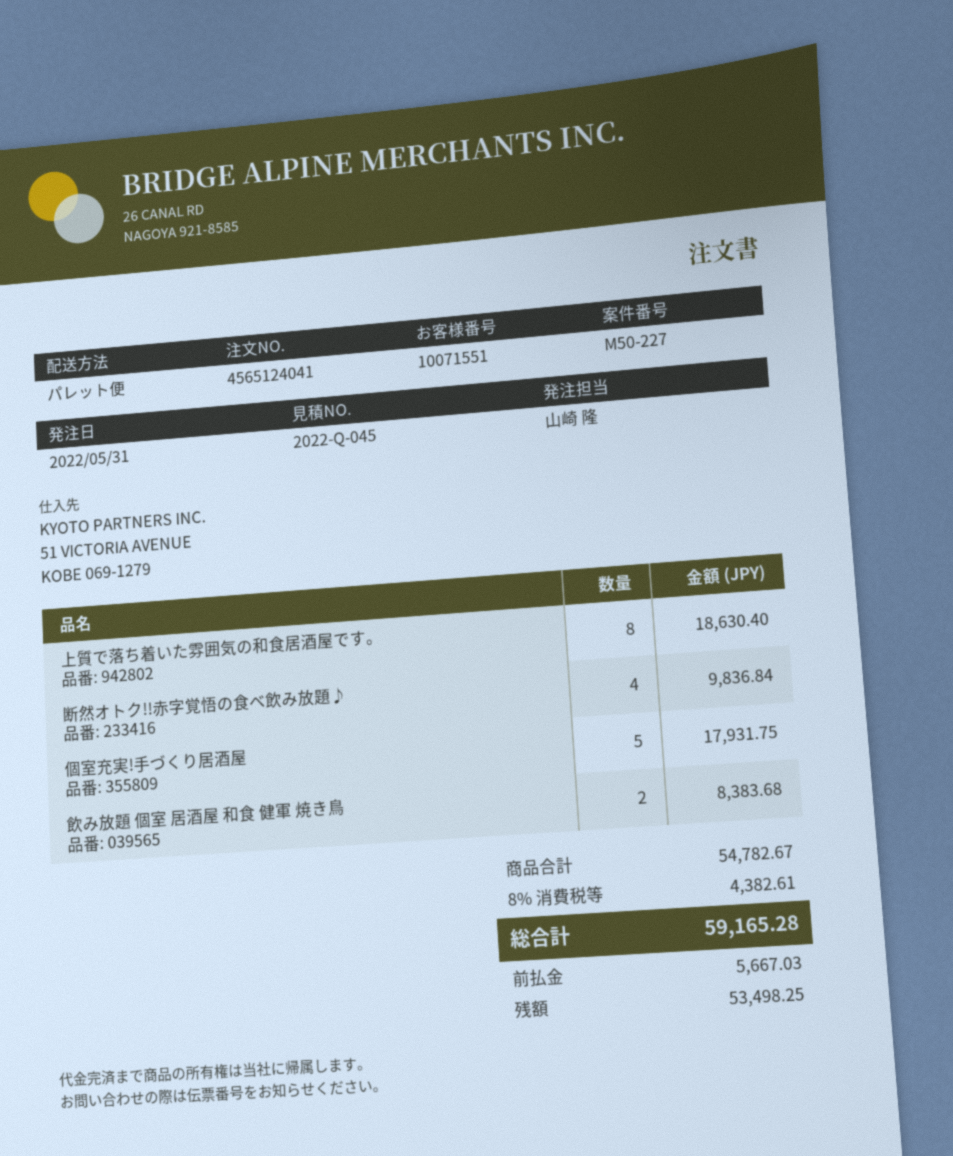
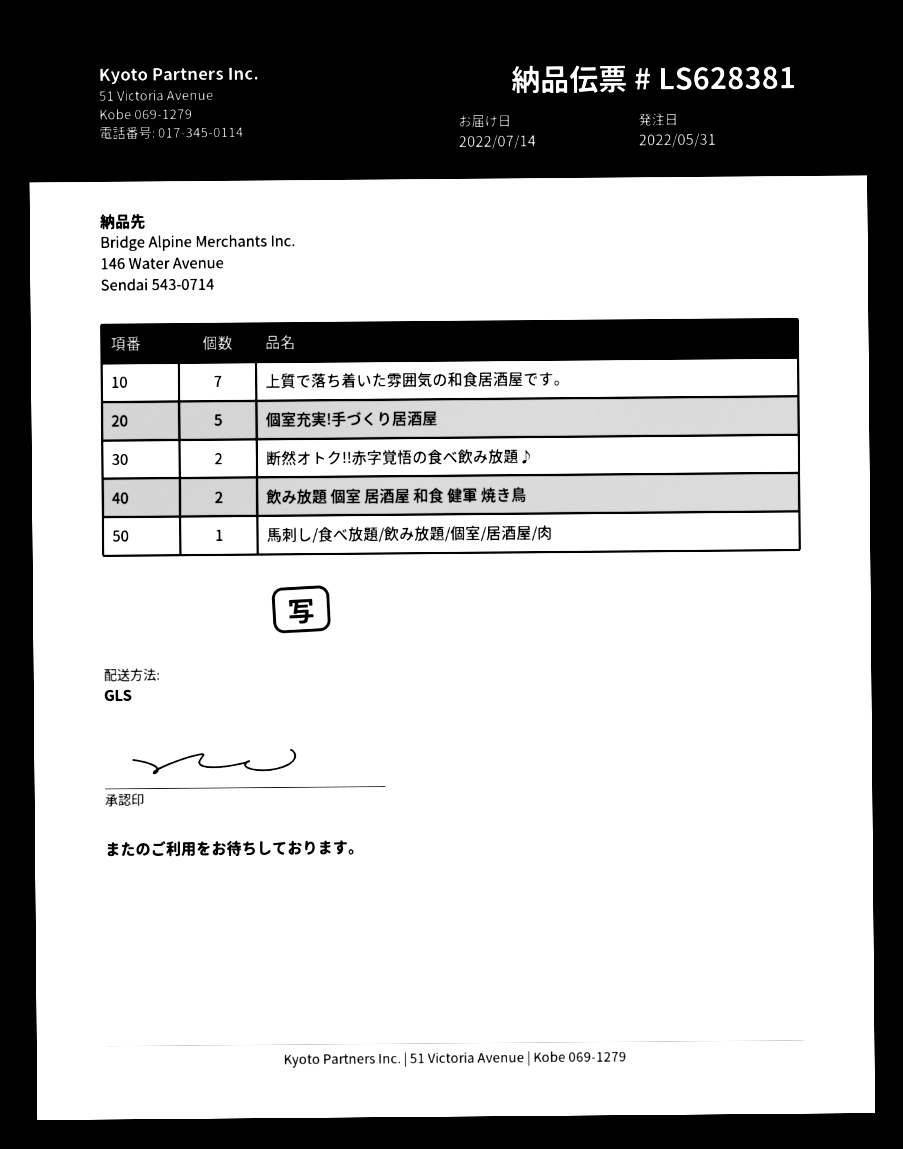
shipping method: pallet freight -> GLS
上質で落ち着いた雰囲気の和食居酒屋です。: 8 -> 7
断然オトク!!赤字覚悟の食べ飲み放題♪: 4 -> 2
馬刺し/食べ放題/飲み放題/個室/居酒屋/肉: none -> 1

